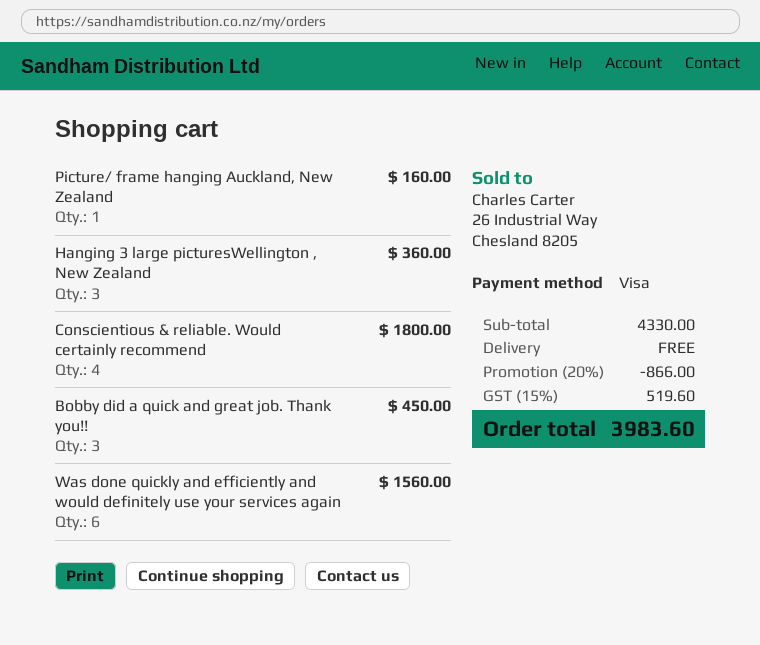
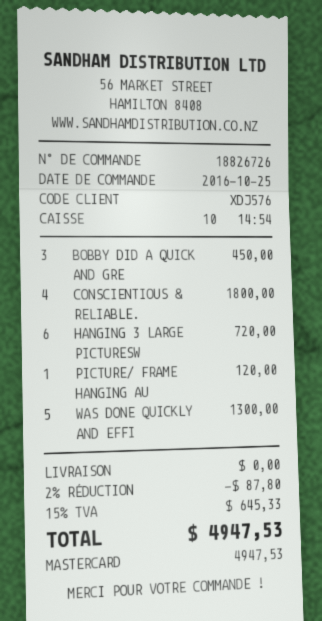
payment method: Visa -> Mastercard
Picture/ frame hanging Auckland, New Zealand: 1 for 160.00 -> 1 for 120.00
Hanging 3 large picturesWellington , New Zealand: 3 for 360.00 -> 6 for 720.00
Was done quickly and efficiently and would definitely use your services again: 6 for 1560.00 -> 5 for 1300.00
discount: 20% = 866.00 -> 2% = 87.80
tax: 15% = 519.60 -> 15% = 645.33
total: 3983.60 -> 4947.53

